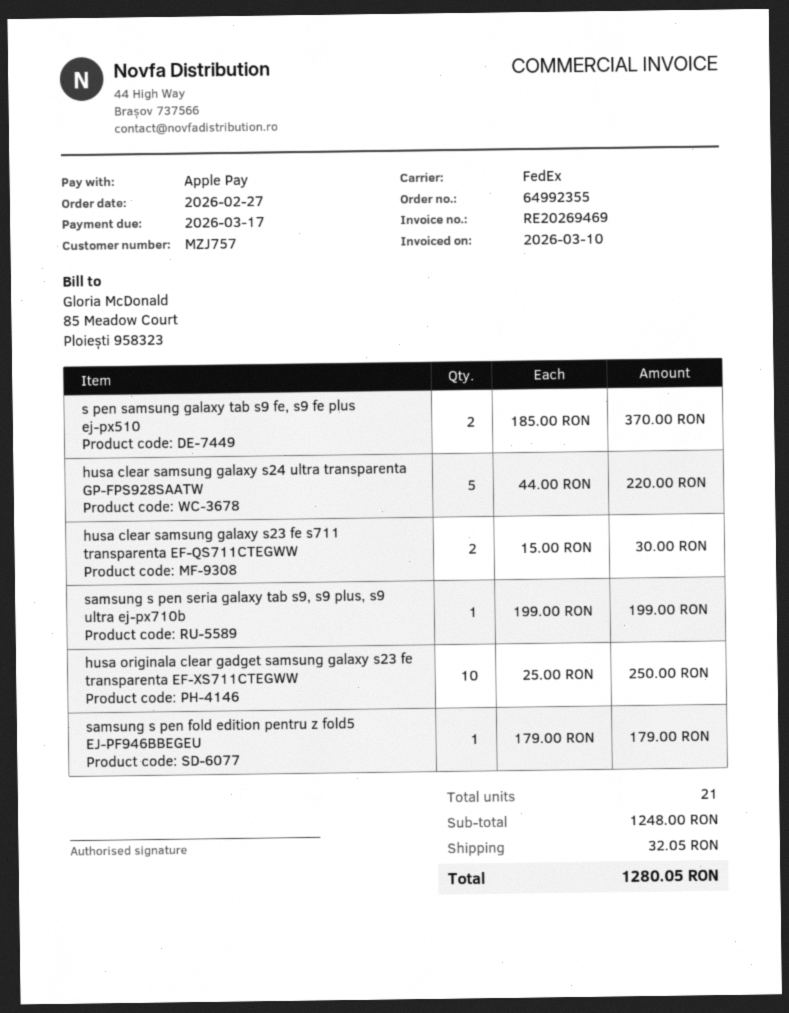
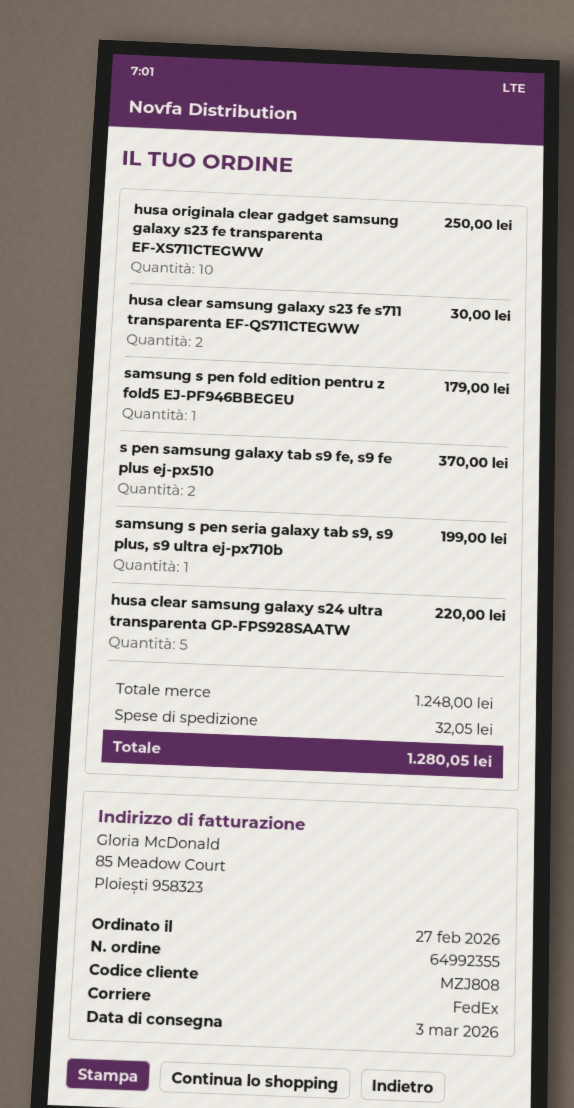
customer number: MZJ757 -> MZJ808

